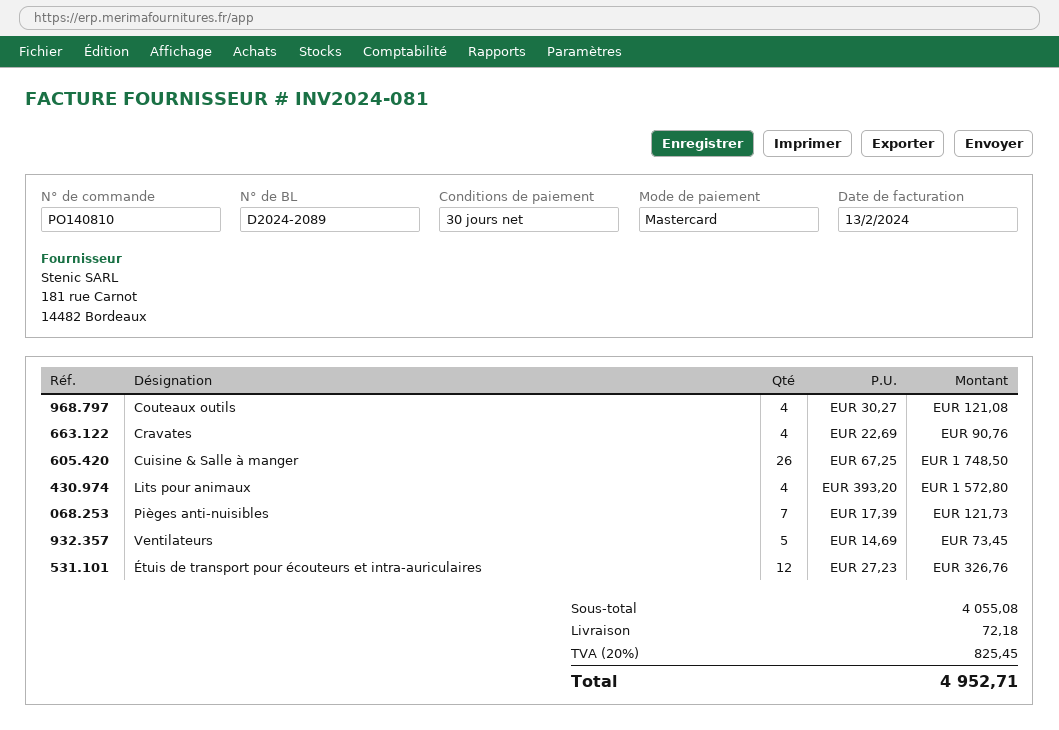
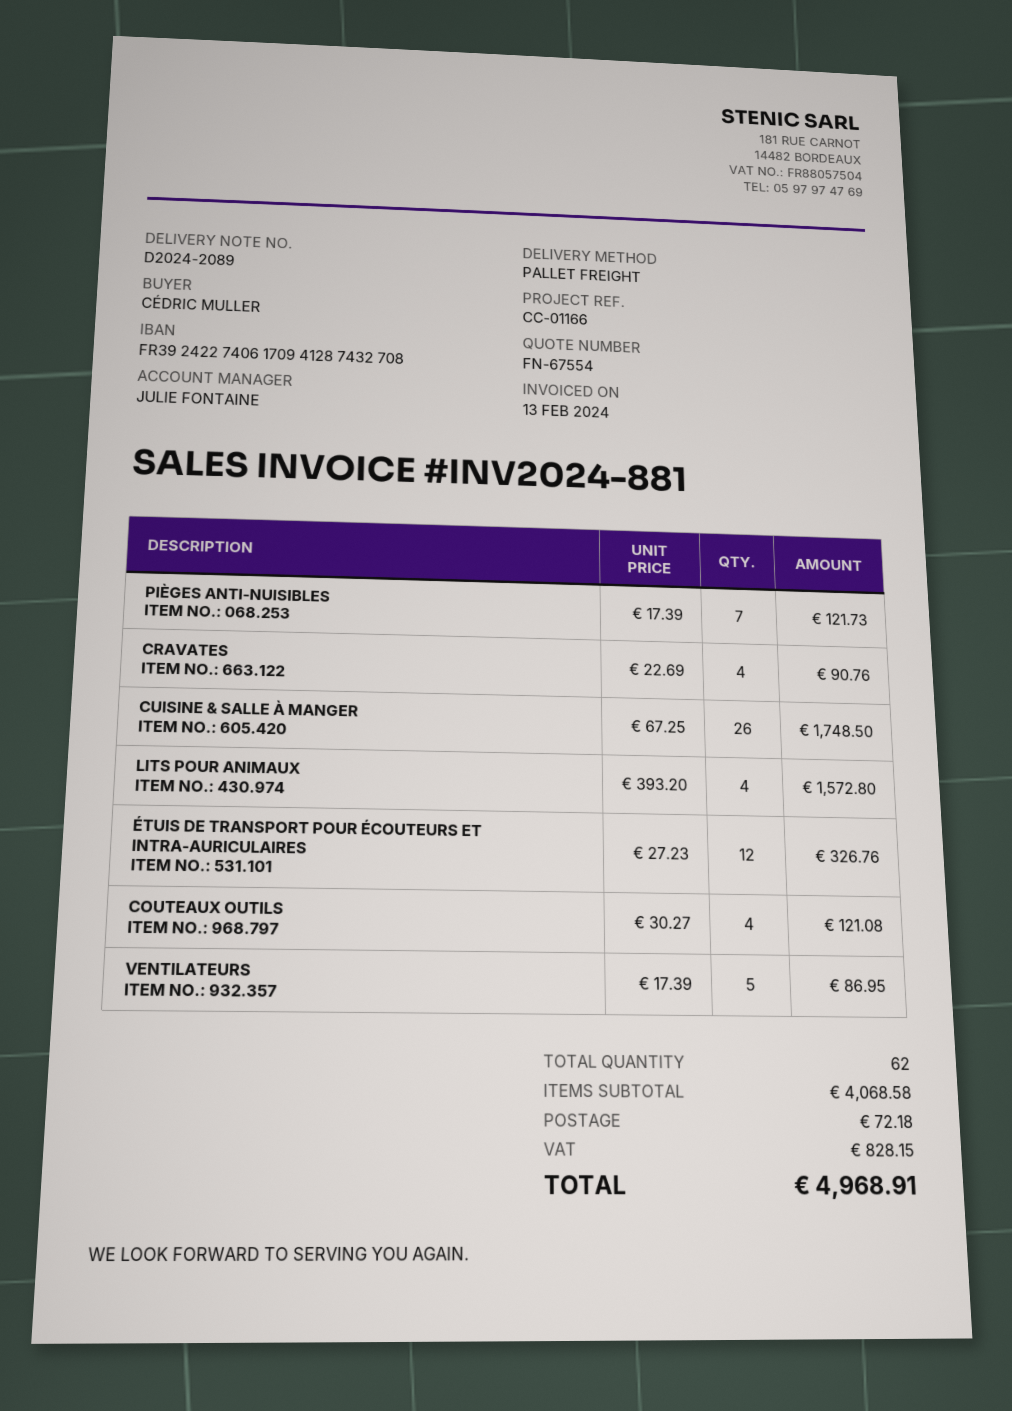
invoice number: INV2024-081 -> INV2024-881
Ventilateurs: 5 x 14.69 = 73.45 -> 5 x 17.39 = 86.95
subtotal: 4055.08 -> 4068.58
tax: 825.45 -> 828.15
total: 4952.71 -> 4968.91

